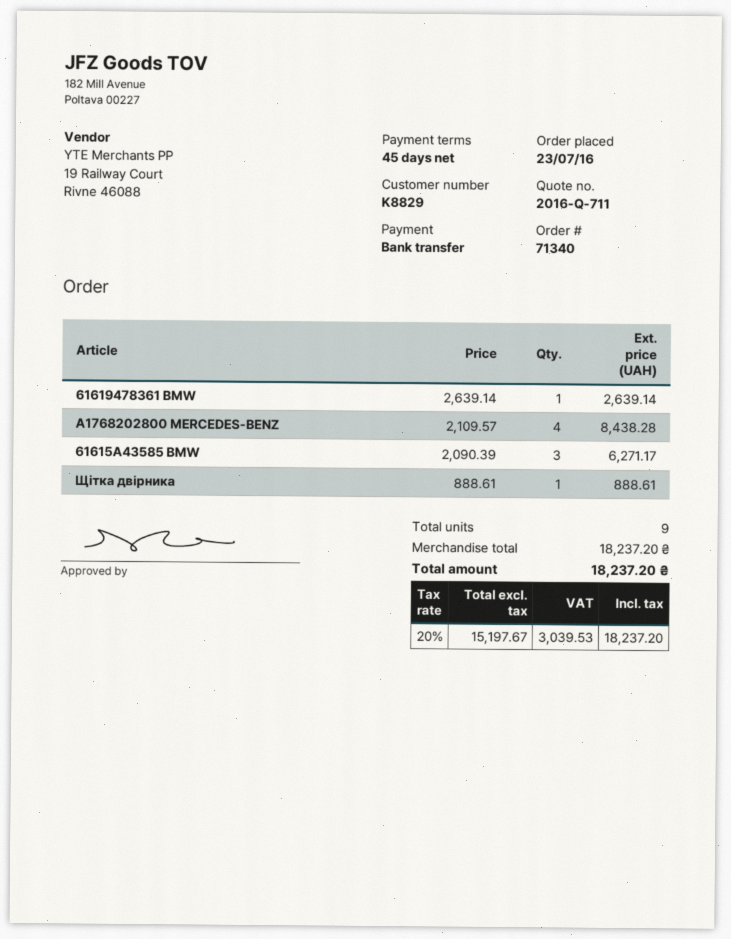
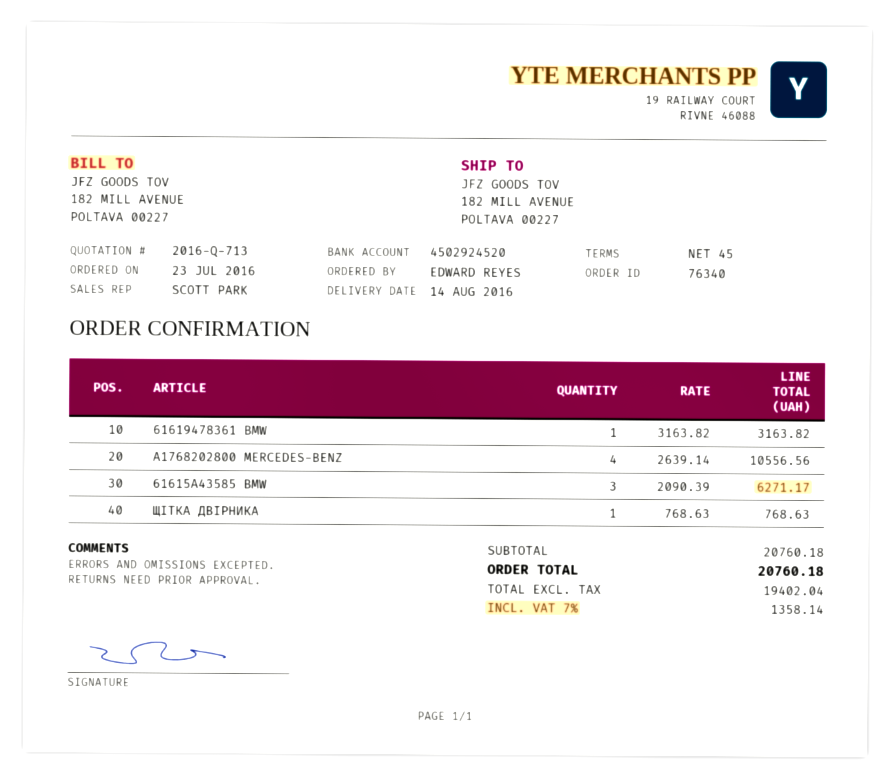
quote number: 2016-Q-711 -> 2016-Q-713
order number: 71340 -> 76340
61619478361 BMW: 1 x 2639.14 = 2639.14 -> 1 x 3163.82 = 3163.82
A1768202800 MERCEDES-BENZ: 4 x 2109.57 = 8438.28 -> 4 x 2639.14 = 10556.56
Щітка двірника: 1 x 888.61 = 888.61 -> 1 x 768.63 = 768.63
subtotal: 18237.20 -> 20760.18
net: 15197.67 -> 19402.04
tax: 20% = 3039.53 -> 7% = 1358.14
total: 18237.20 -> 20760.18

